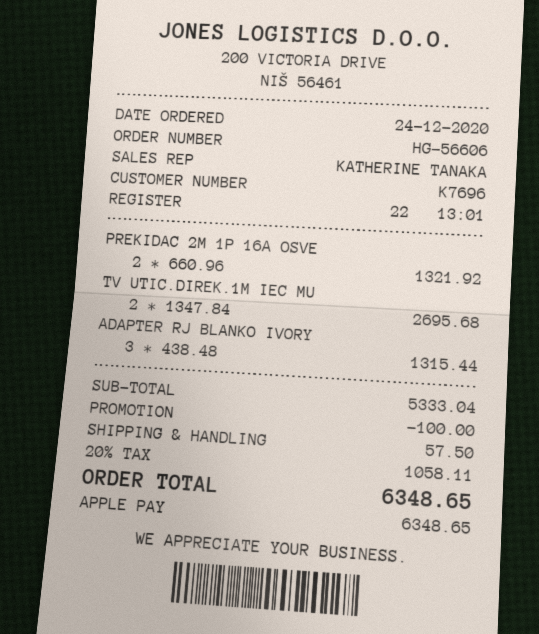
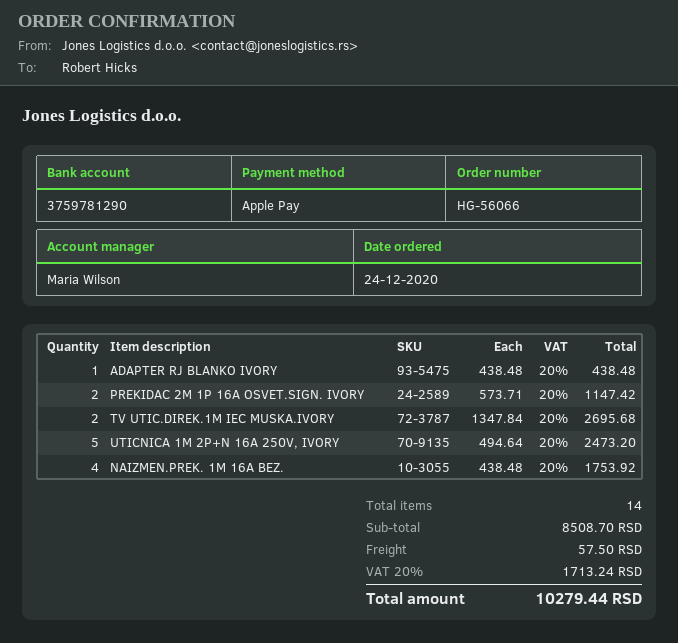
order number: HG-56606 -> HG-56066
sales rep: KATHERINE TANAKA -> Maria Wilson
PREKIDAC 2M 1P 16A OSVE: 2 x 660.96 = 1321.92 -> 2 x 573.71 = 1147.42
ADAPTER RJ BLANKO IVORY: 3 x 438.48 = 1315.44 -> 1 x 438.48 = 438.48
UTICNICA 1M 2P+N 16A 250V, IVORY: none -> 5 x 494.64 = 2473.20
NAIZMEN.PREK. 1M 16A BEZ.: none -> 4 x 438.48 = 1753.92
subtotal: 5333.04 -> 8508.70
discount: 100.00 -> none
tax: 20% = 1058.11 -> 20% = 1713.24
total: 6348.65 -> 10279.44

